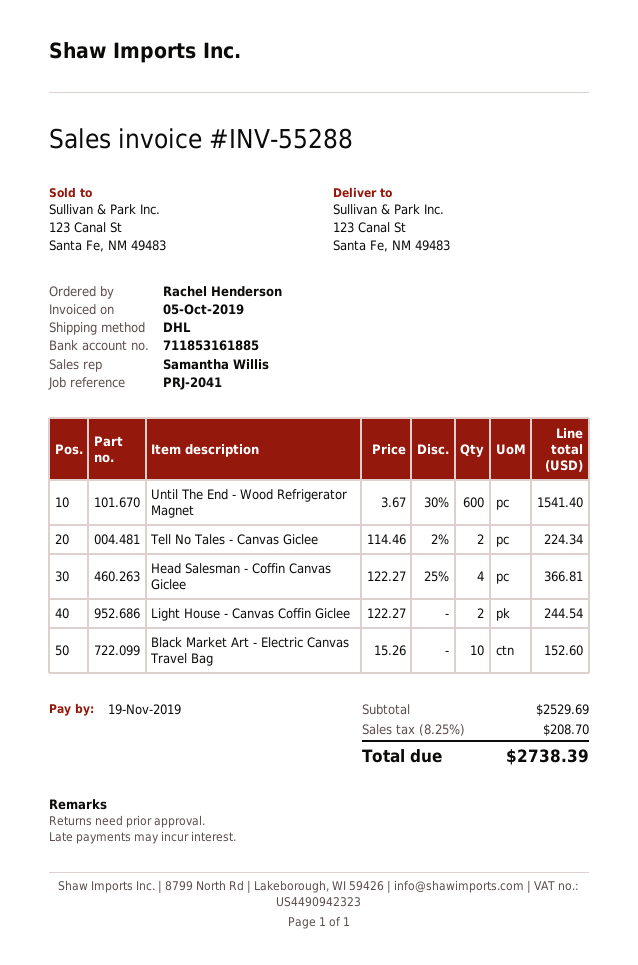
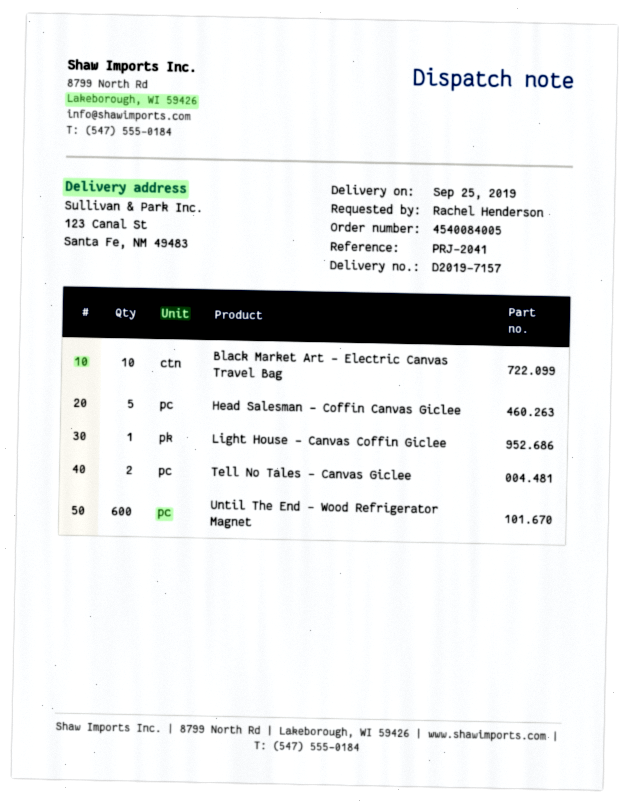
Head Salesman - Coffin Canvas Giclee: 4 -> 5
Light House - Canvas Coffin Giclee: 2 -> 1

